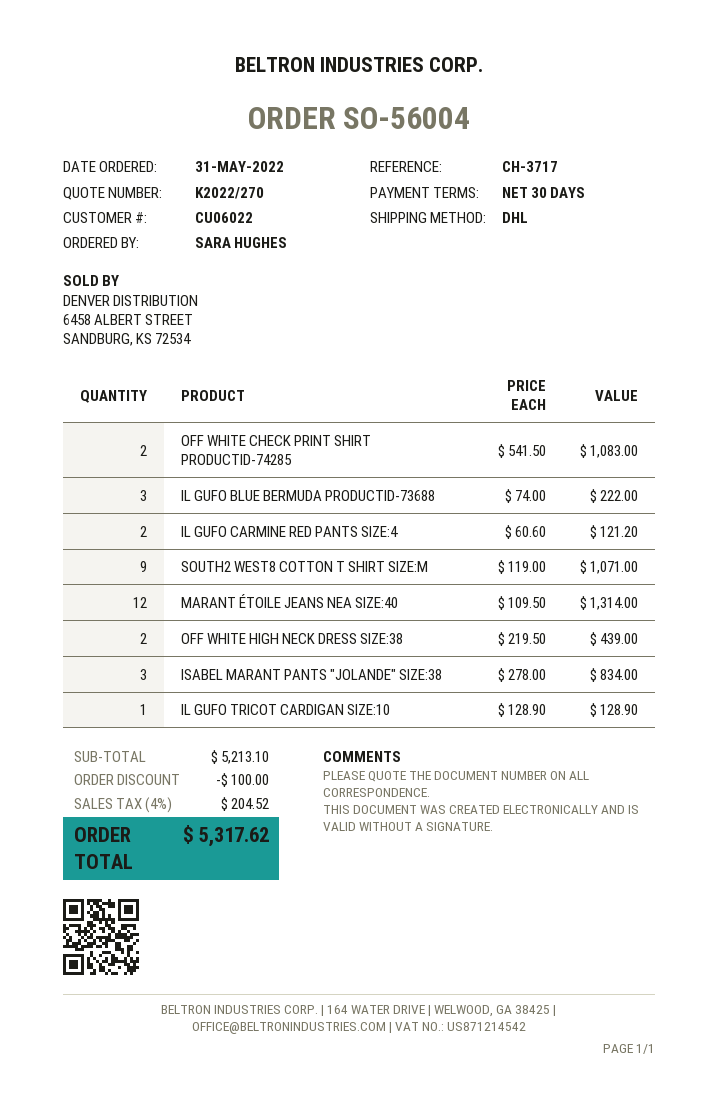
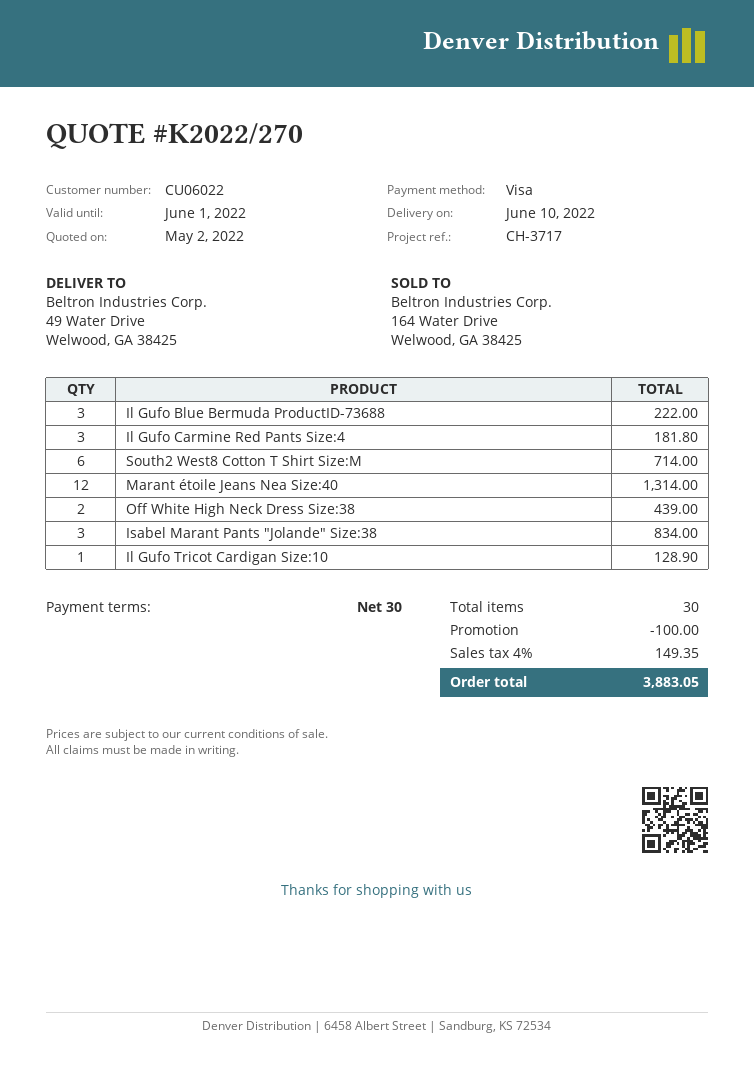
OFF WHITE CHECK PRINT SHIRT PRODUCTID-74285: 2 for 1083.00 -> none
IL GUFO CARMINE RED PANTS SIZE:4: 2 for 121.20 -> 3 for 181.80
SOUTH2 WEST8 COTTON T SHIRT SIZE:M: 9 for 1071.00 -> 6 for 714.00
tax: 4% = 204.52 -> 4% = 149.35
total: 5317.62 -> 3883.05

